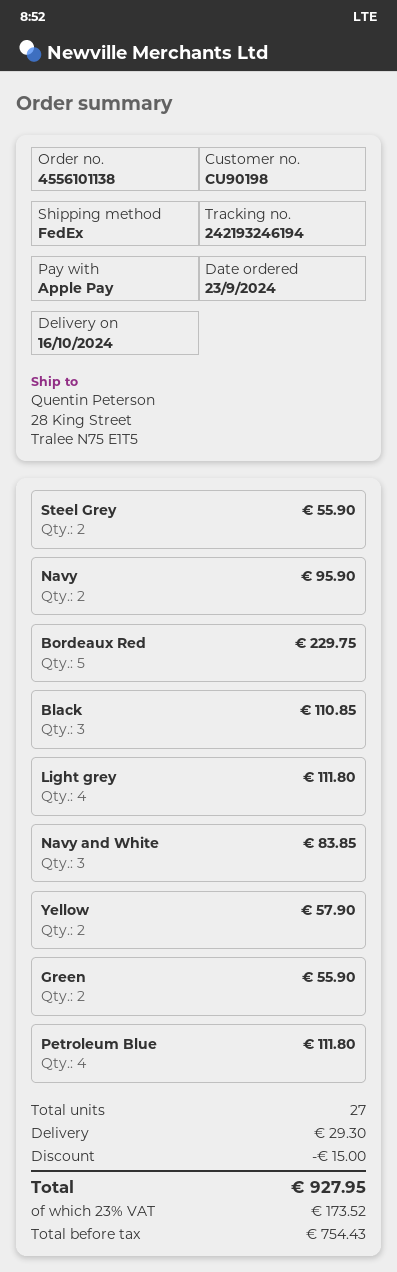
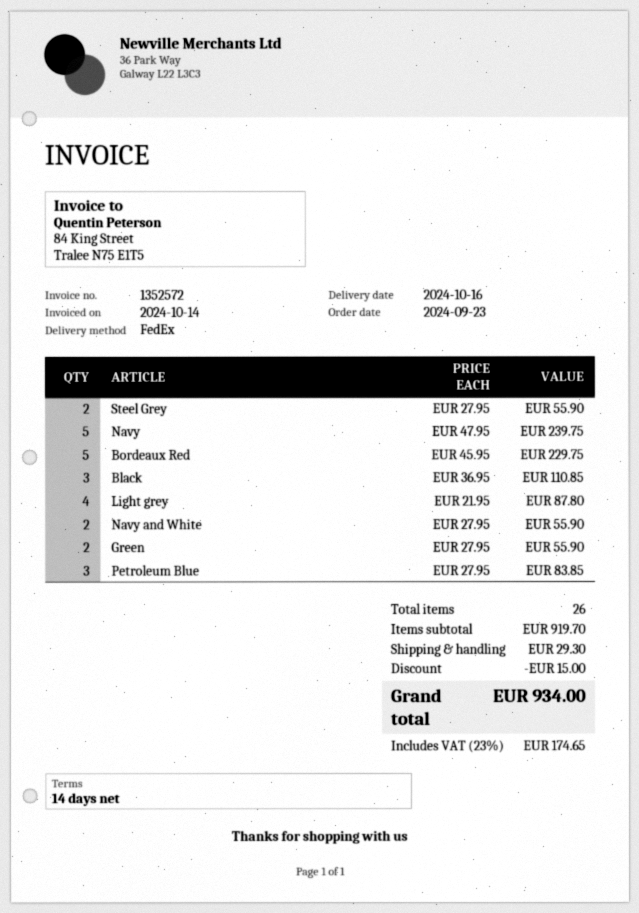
Navy: 2 for 95.90 -> 5 for 239.75
Light grey: 4 for 111.80 -> 4 for 87.80
Navy and White: 3 for 83.85 -> 2 for 55.90
Yellow: 2 for 57.90 -> none
Petroleum Blue: 4 for 111.80 -> 3 for 83.85
total quantity: 27 -> 26
tax: 23% = 173.52 -> 23% = 174.65
total: 927.95 -> 934.00

